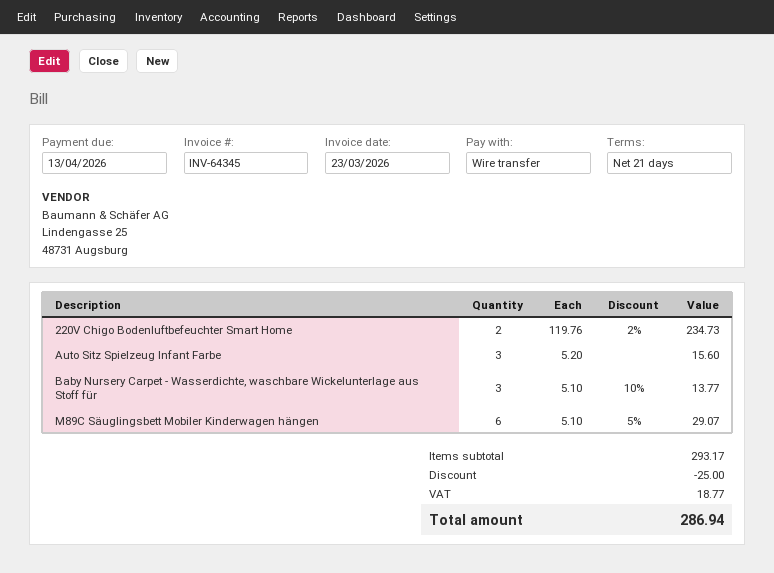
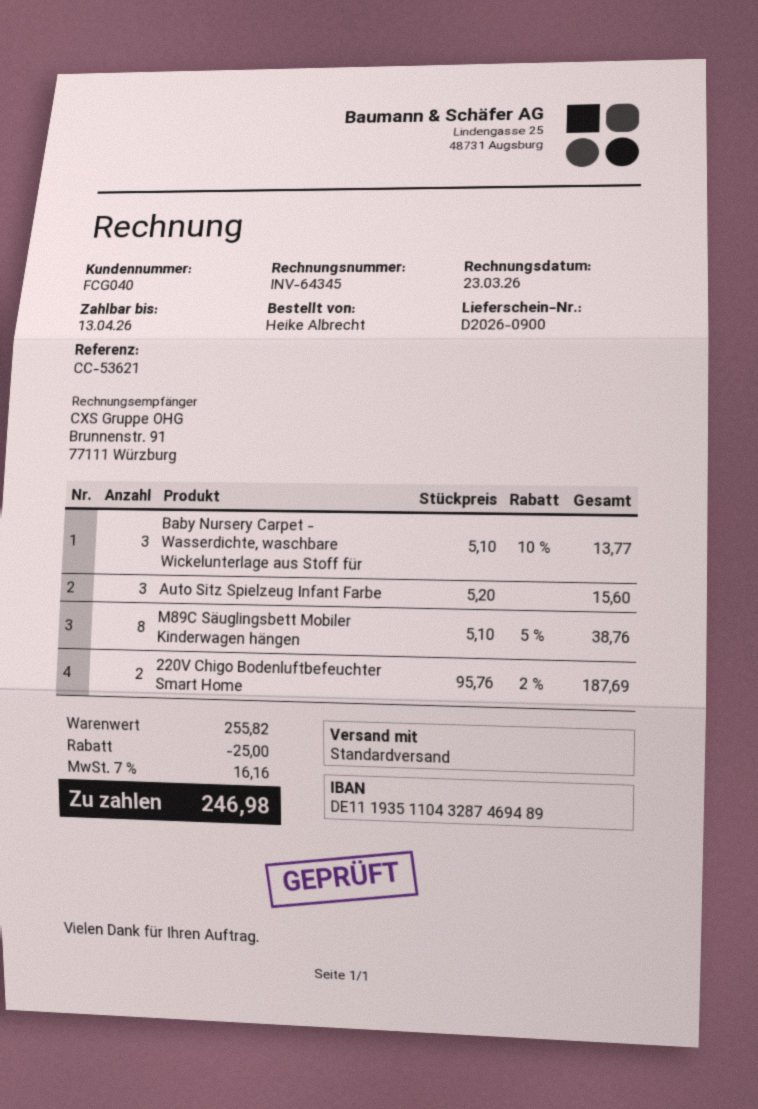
220V Chigo Bodenluftbefeuchter Smart Home: 2 x 119.76 - 2% = 234.73 -> 2 x 95.76 - 2% = 187.69
M89C Säuglingsbett Mobiler Kinderwagen hängen: 6 x 5.10 - 5% = 29.07 -> 8 x 5.10 - 5% = 38.76
subtotal: 293.17 -> 255.82
tax: 18.77 -> 16.16
total: 286.94 -> 246.98

